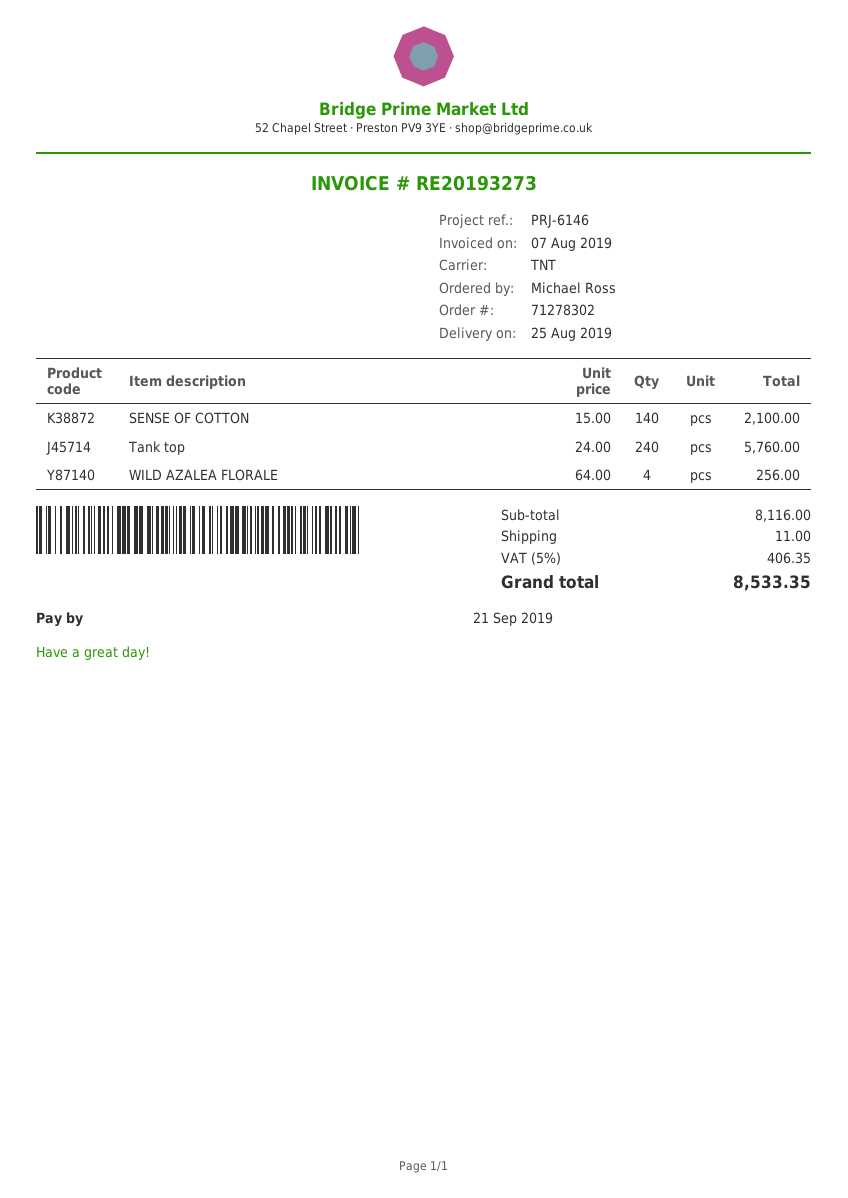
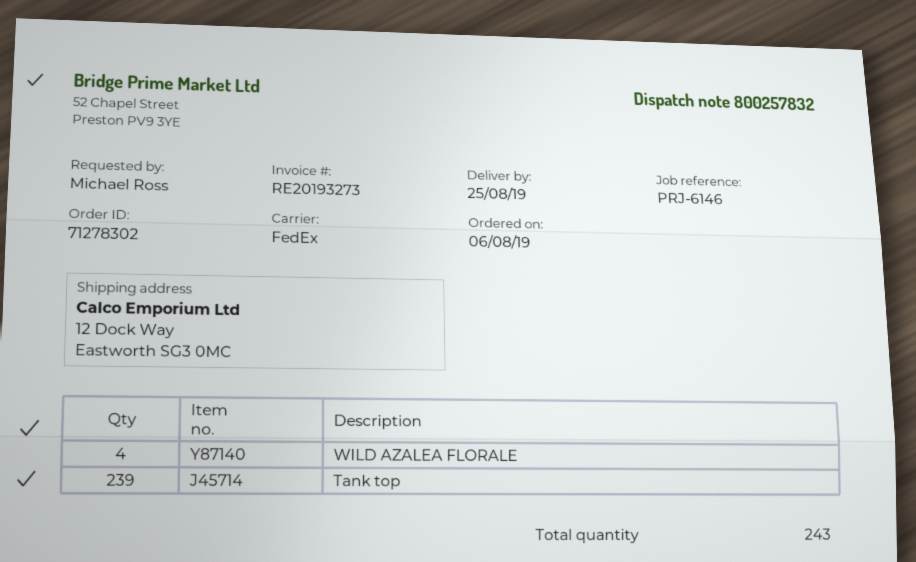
shipping method: TNT -> FedEx
SENSE OF COTTON: 140 -> none
Tank top: 240 -> 239

